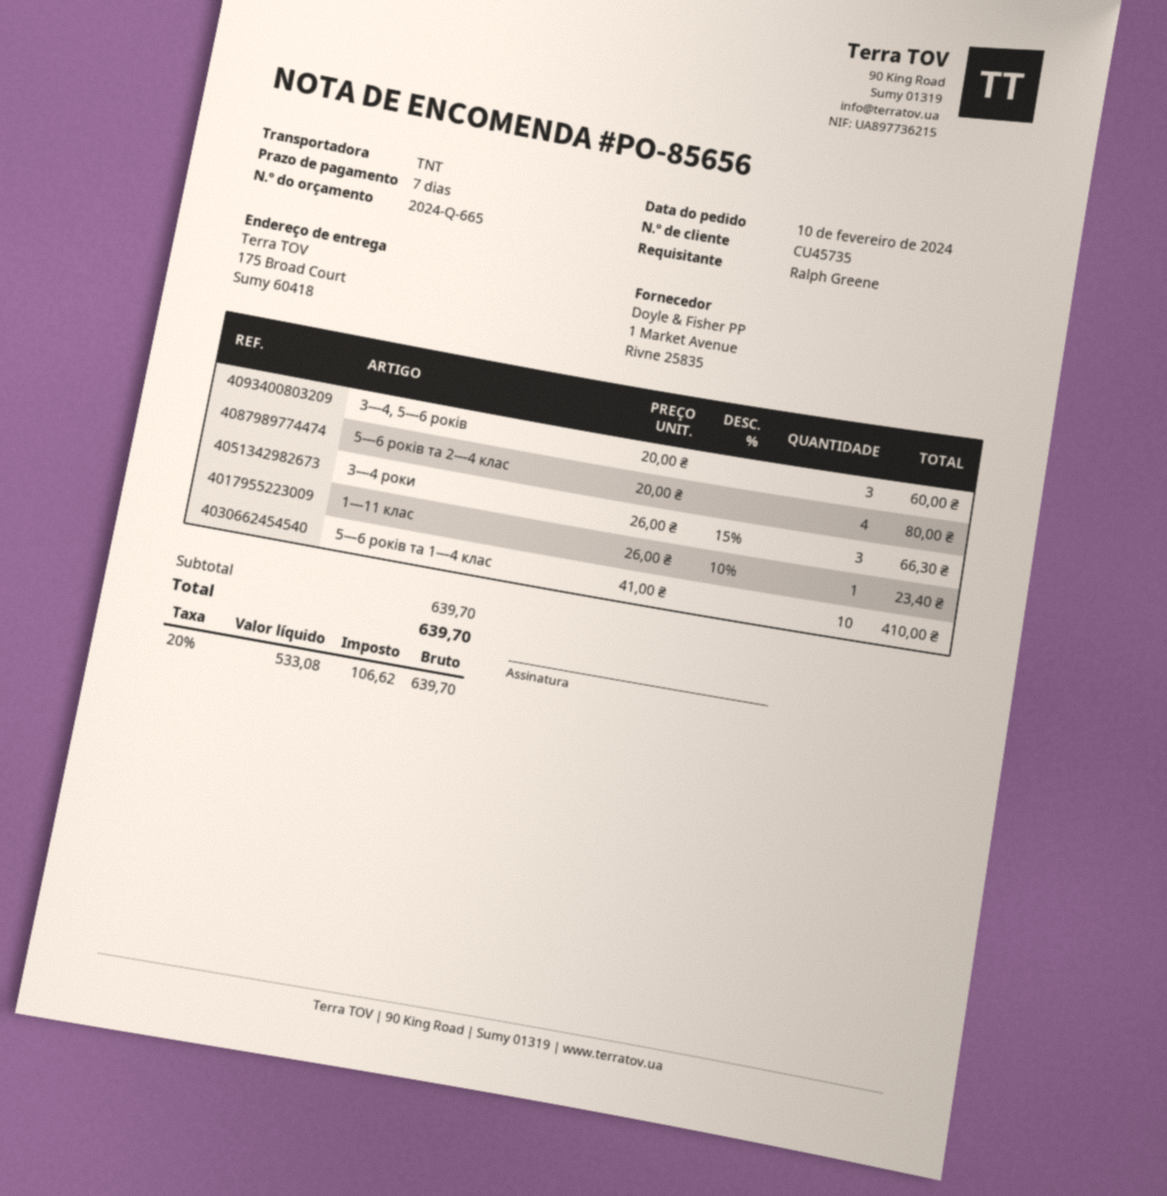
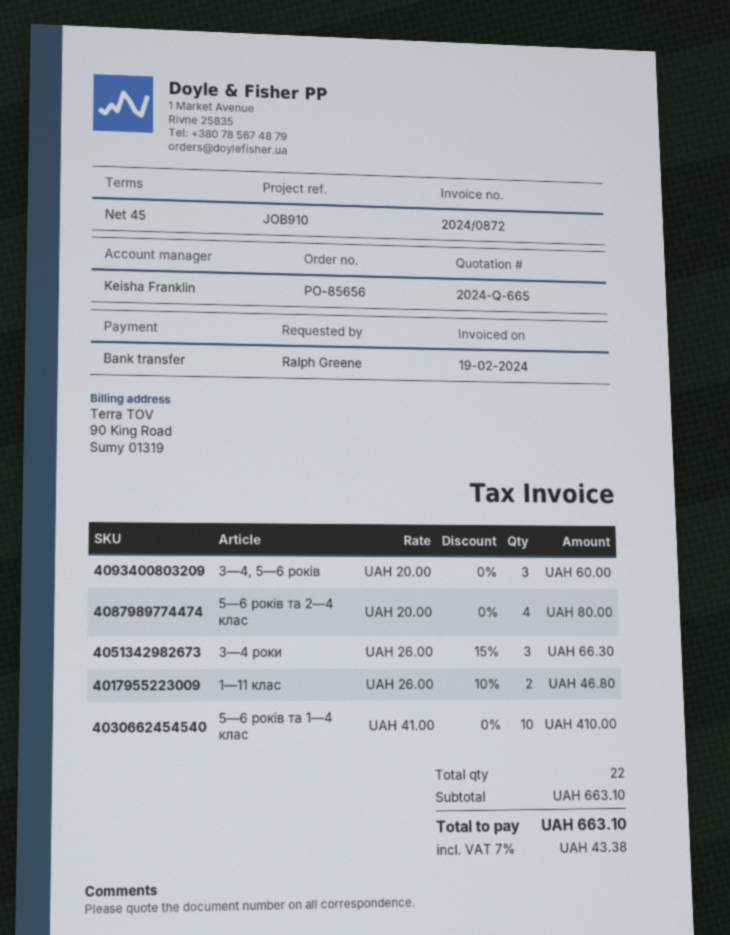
payment terms: 7 days -> 45 days
1—11 клас: 1 x 26.00 - 10% = 23.40 -> 2 x 26.00 - 10% = 46.80
subtotal: 639.70 -> 663.10
tax: 20% = 106.62 -> 7% = 43.38
total: 639.70 -> 663.10

